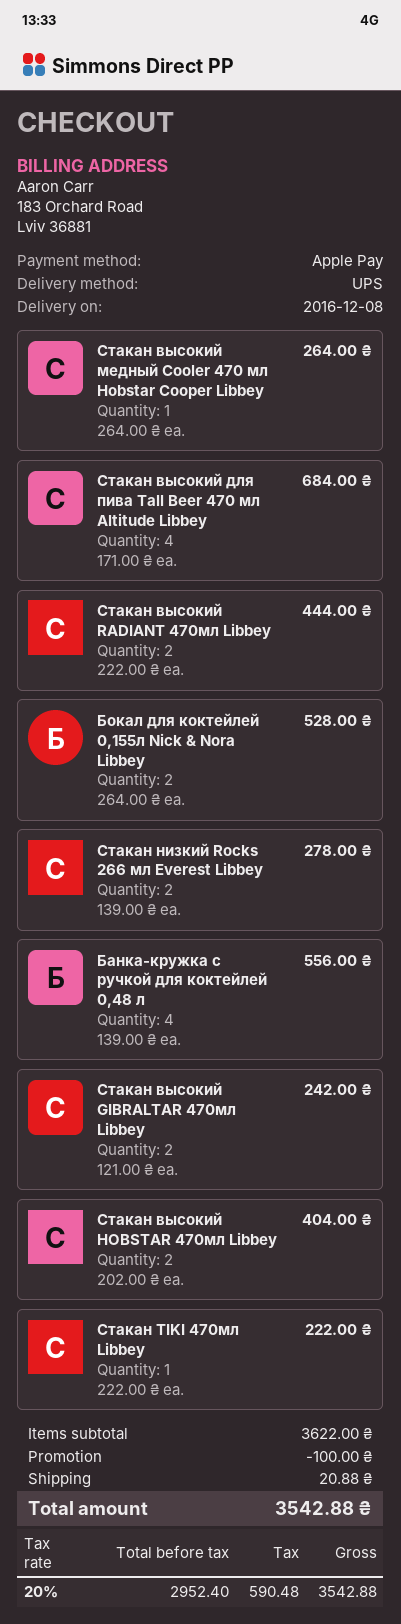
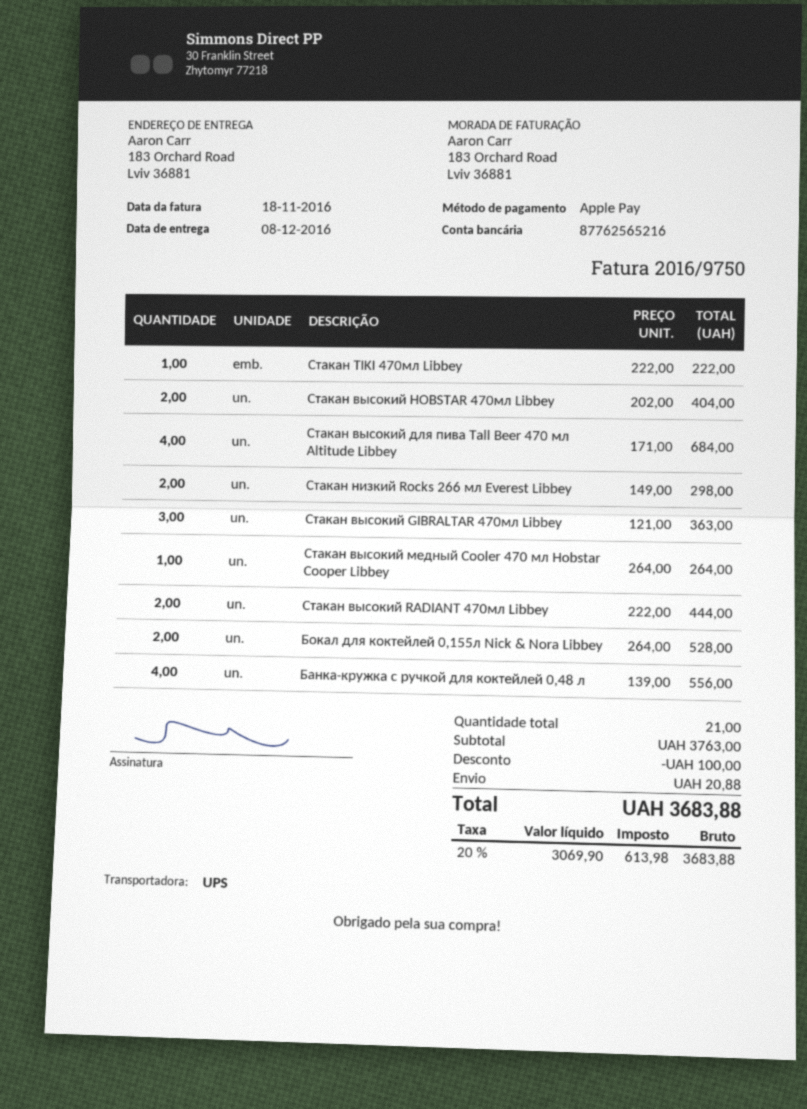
Стакан низкий Rocks 266 мл Everest Libbey: 2 x 139.00 = 278.00 -> 2 x 149.00 = 298.00
Стакан высокий GIBRALTAR 470мл Libbey: 2 x 121.00 = 242.00 -> 3 x 121.00 = 363.00
subtotal: 3622.00 -> 3763.00
net: 2952.40 -> 3069.90
tax: 20% = 590.48 -> 20% = 613.98
total: 3542.88 -> 3683.88

